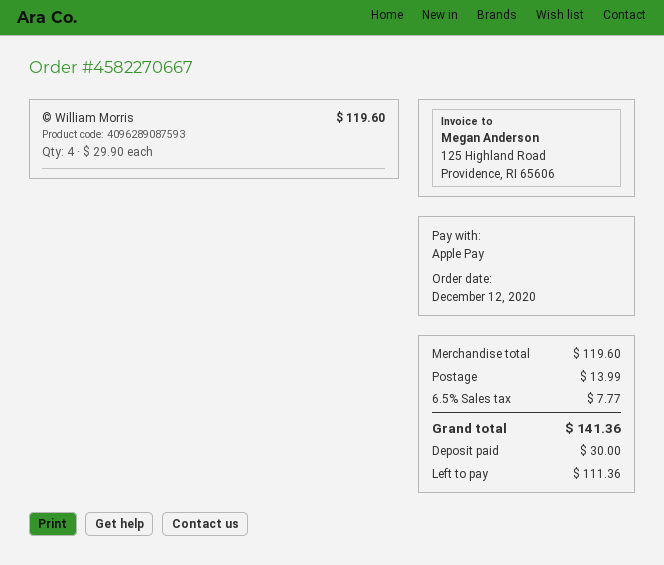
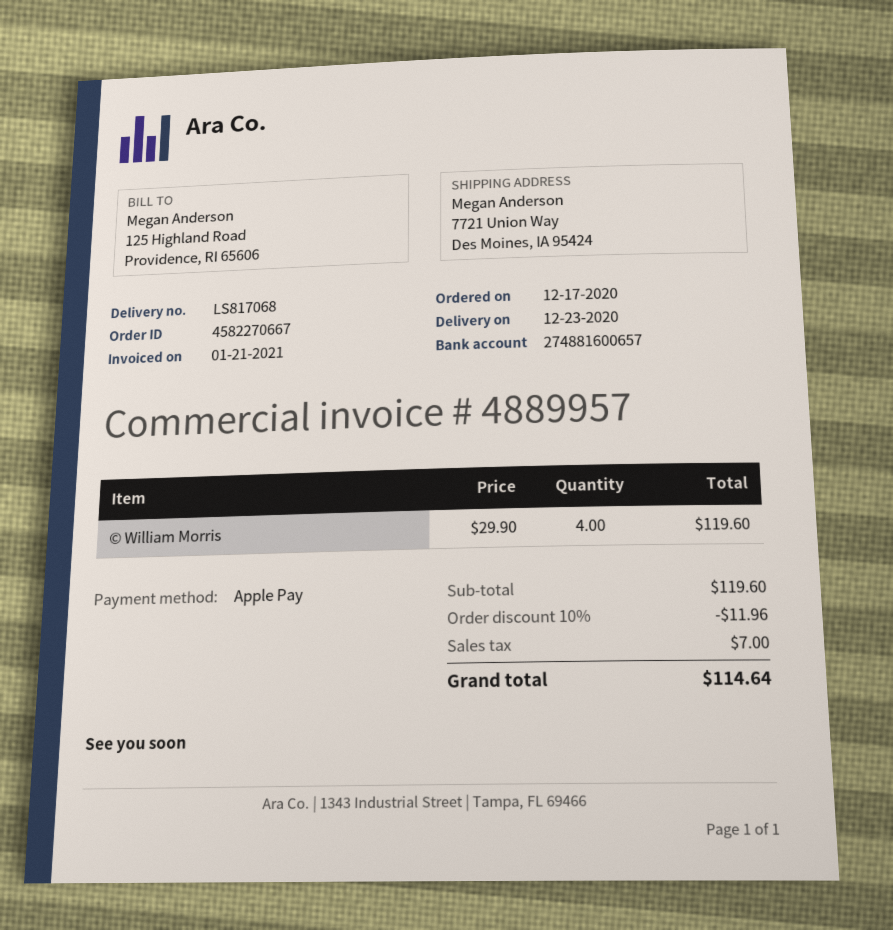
order date: 2020-12-12 -> 2020-12-17
discount: none -> 10% = 11.96
shipping: 13.99 -> none
tax: 7.77 -> 7.00
total: 141.36 -> 114.64

